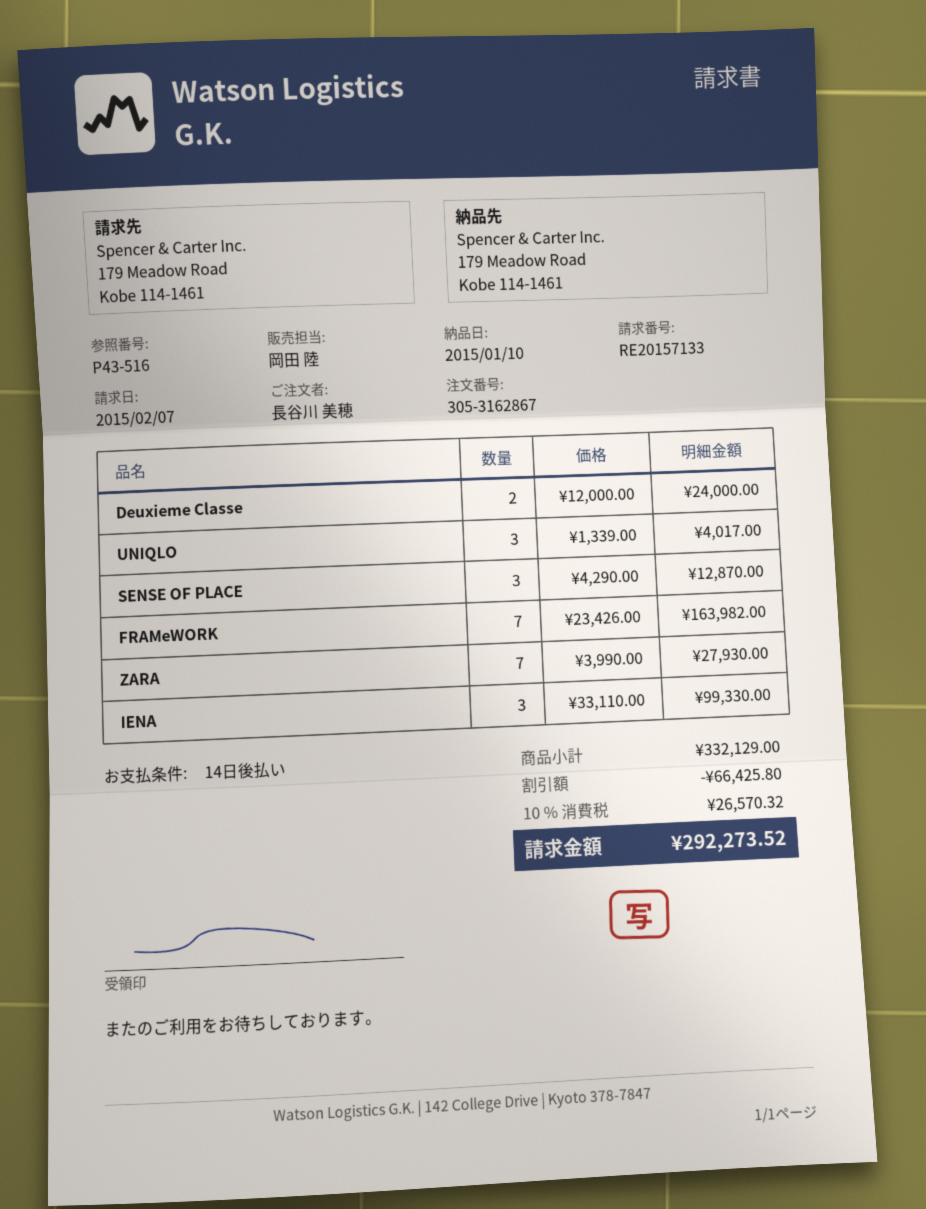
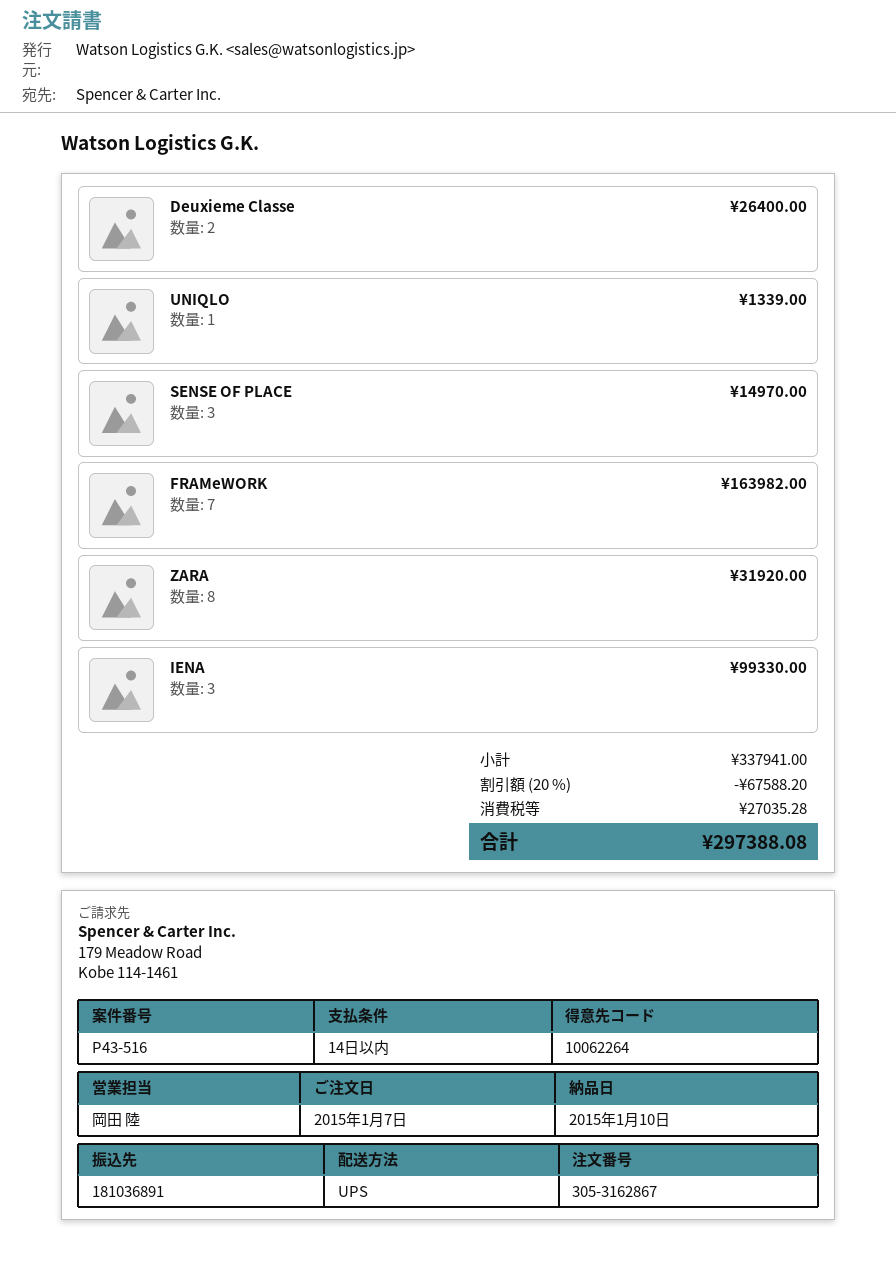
Deuxieme Classe: 2 for 24000.00 -> 2 for 26400.00
UNIQLO: 3 for 4017.00 -> 1 for 1339.00
SENSE OF PLACE: 3 for 12870.00 -> 3 for 14970.00
ZARA: 7 for 27930.00 -> 8 for 31920.00
subtotal: 332129.00 -> 337941.00
discount: 66425.80 -> 67588.20
tax: 26570.32 -> 27035.28
total: 292273.52 -> 297388.08

